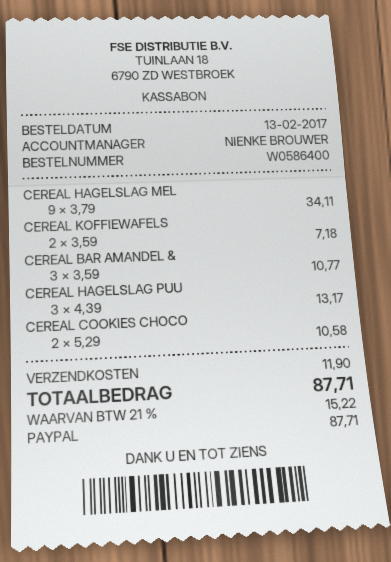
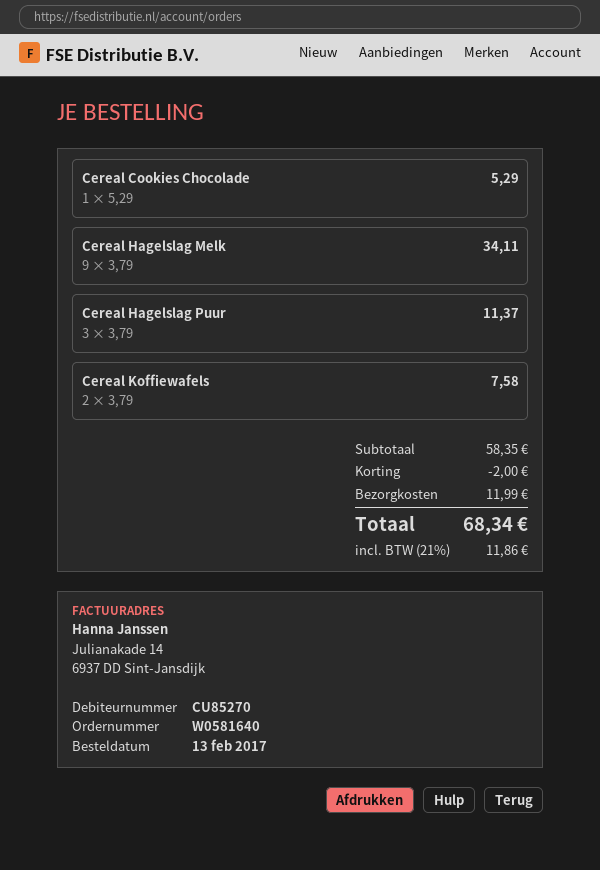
order number: W0586400 -> W0581640
CEREAL KOFFIEWAFELS: 2 x 3.59 = 7.18 -> 2 x 3.79 = 7.58
CEREAL BAR AMANDEL &: 3 x 3.59 = 10.77 -> none
CEREAL HAGELSLAG PUU: 3 x 4.39 = 13.17 -> 3 x 3.79 = 11.37
CEREAL COOKIES CHOCO: 2 x 5.29 = 10.58 -> 1 x 5.29 = 5.29
discount: none -> 2.00
shipping: 11.90 -> 11.99
tax: 21% = 15.22 -> 21% = 11.86
total: 87.71 -> 68.34

